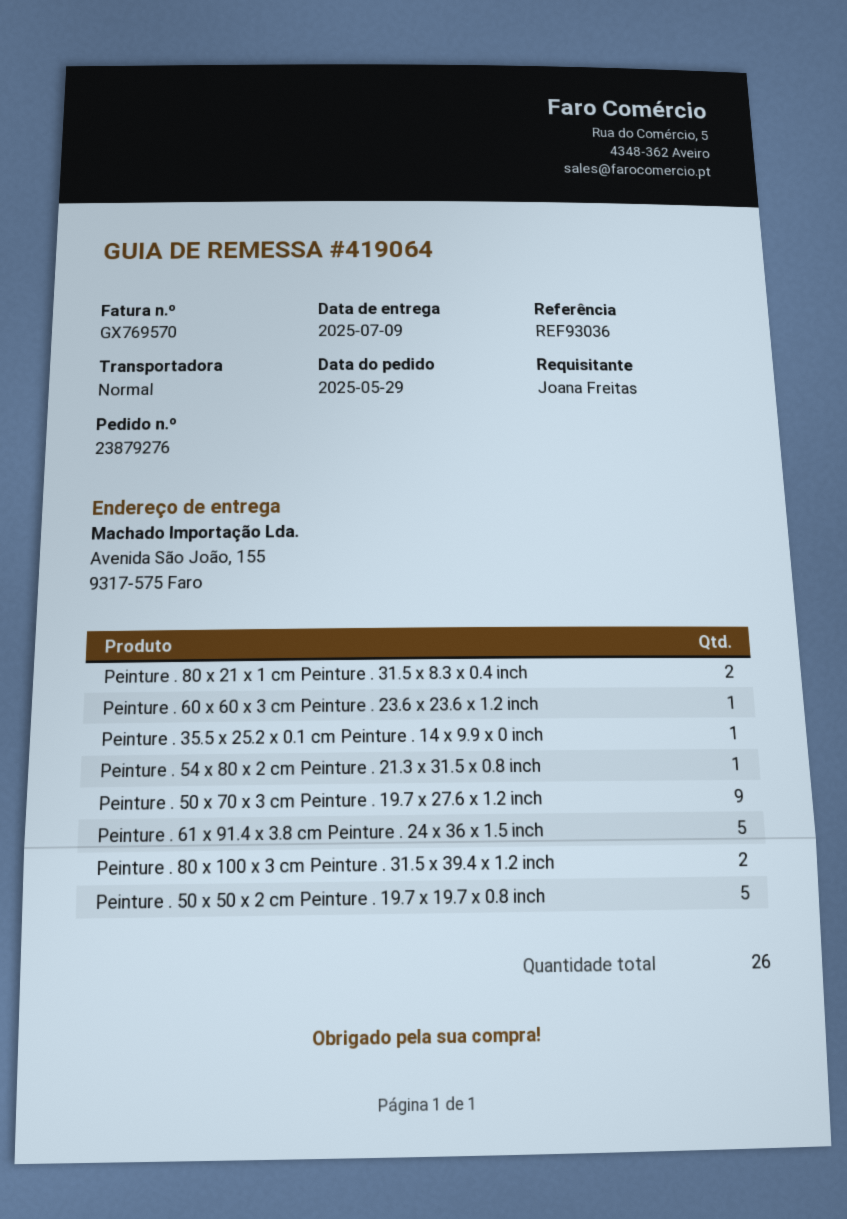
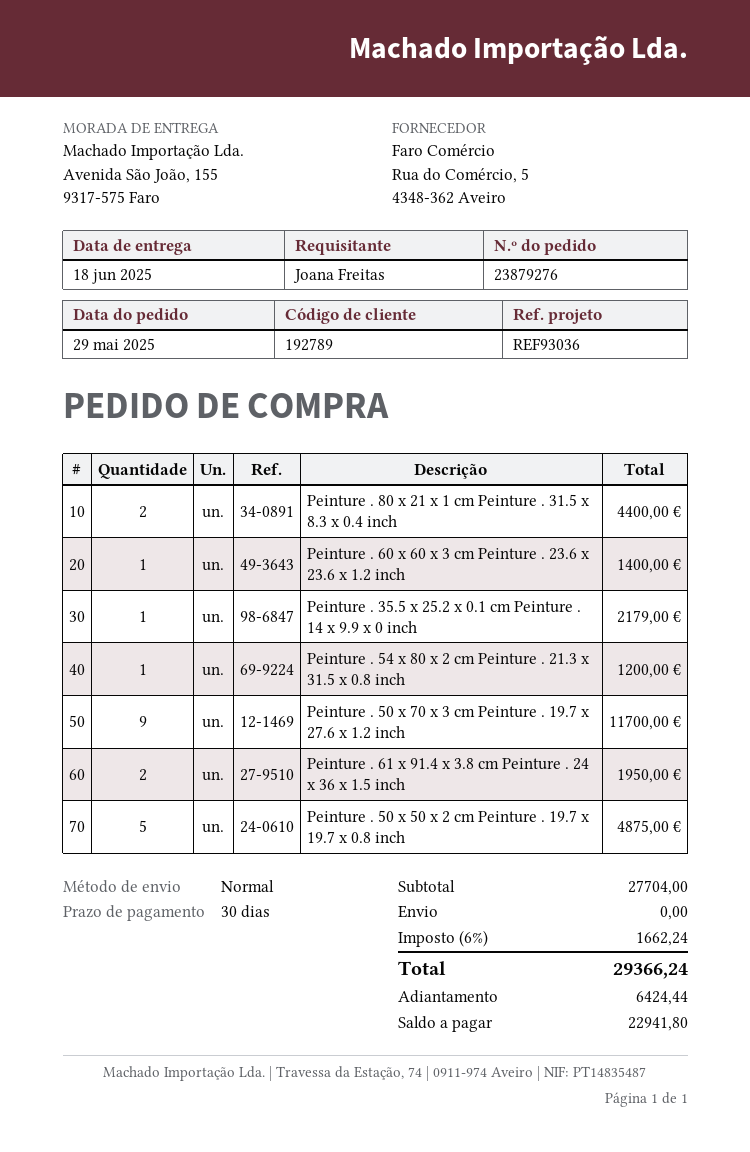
delivery date: 2025-07-09 -> 2025-06-18
Peinture . 61 x 91.4 x 3.8 cm Peinture . 24 x 36 x 1.5 inch: 5 -> 2
Peinture . 80 x 100 x 3 cm Peinture . 31.5 x 39.4 x 1.2 inch: 2 -> none

